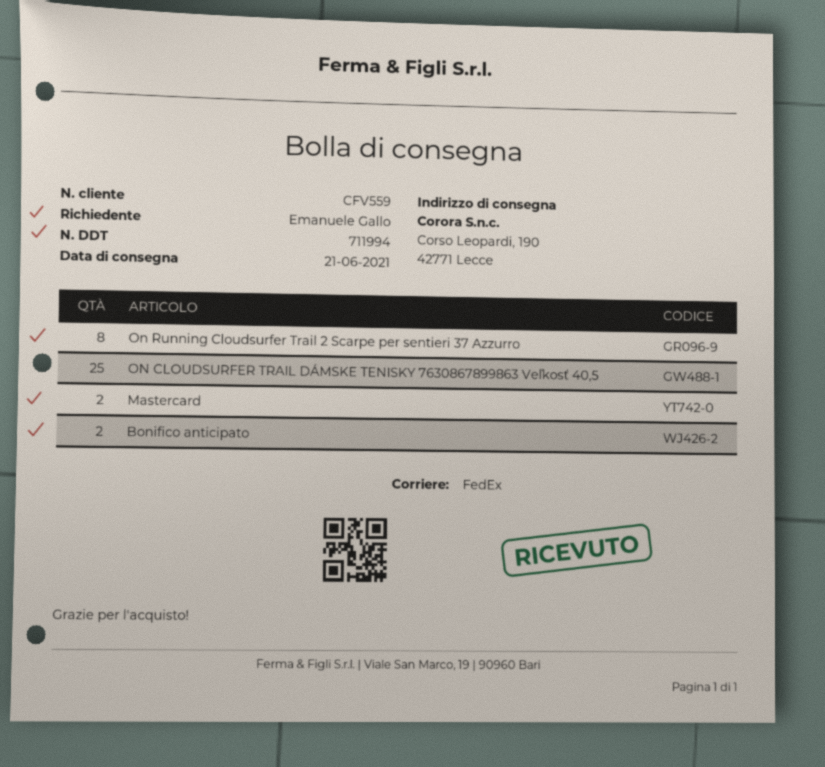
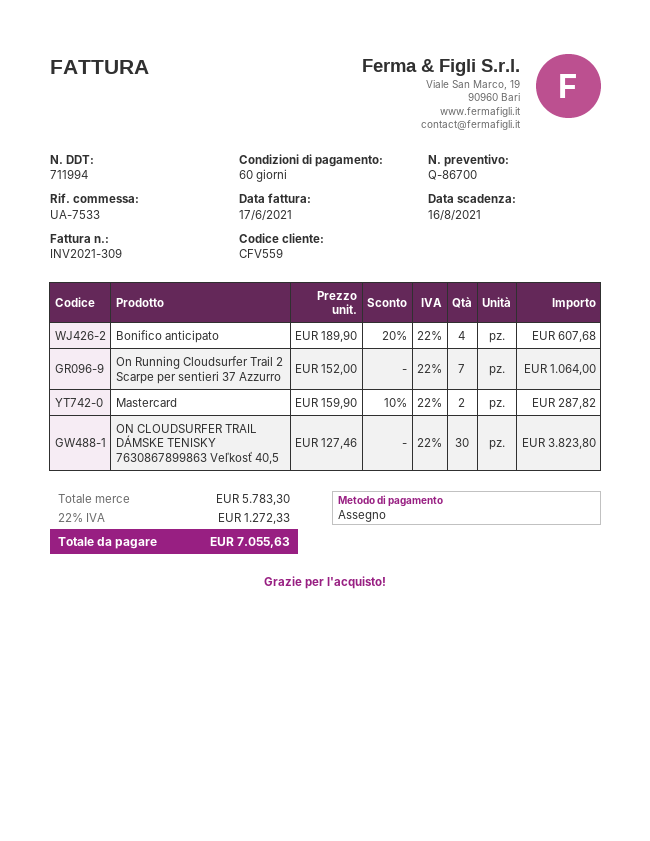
On Running Cloudsurfer Trail 2 Scarpe per sentieri 37 Azzurro: 8 -> 7
ON CLOUDSURFER TRAIL DÁMSKE TENISKY 7630867899863 Veľkosť 40,5: 25 -> 30
Bonifico anticipato: 2 -> 4

